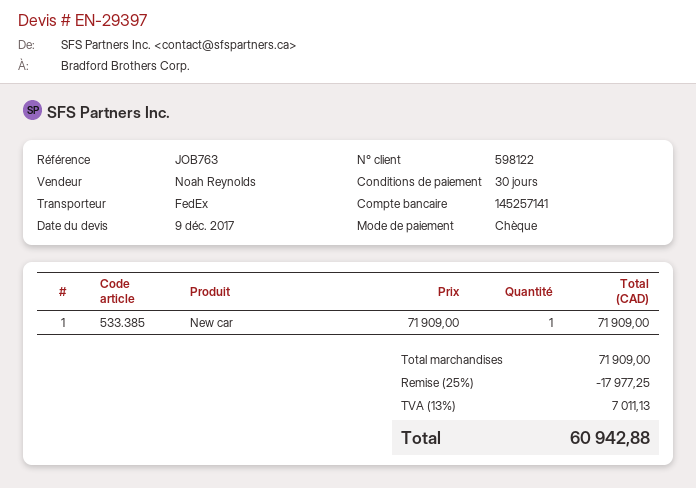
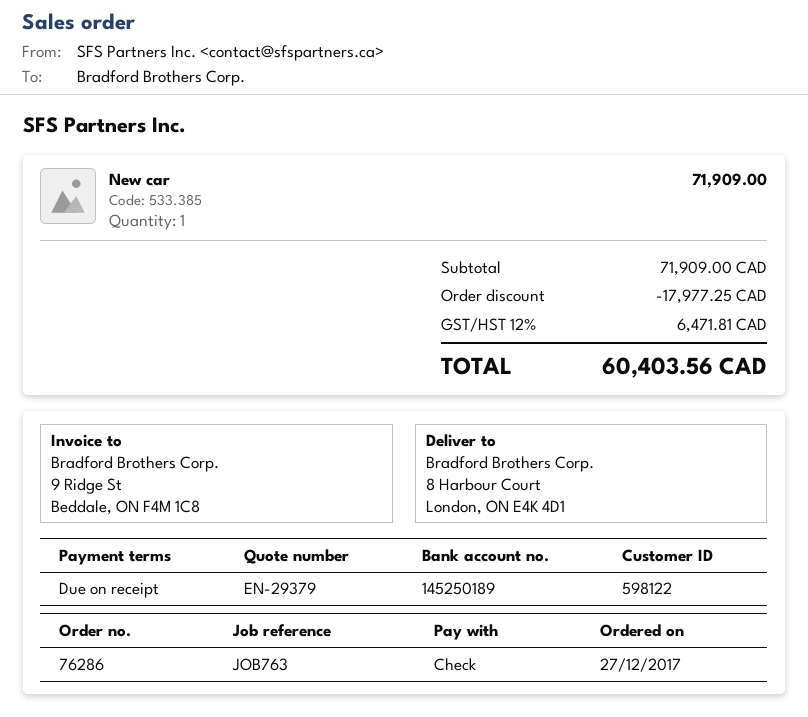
quote number: EN-29397 -> EN-29379
payment terms: 30 days -> on receipt
bank account: 145257141 -> 145250189
tax: 13% = 7011.13 -> 12% = 6471.81
total: 60942.88 -> 60403.56

